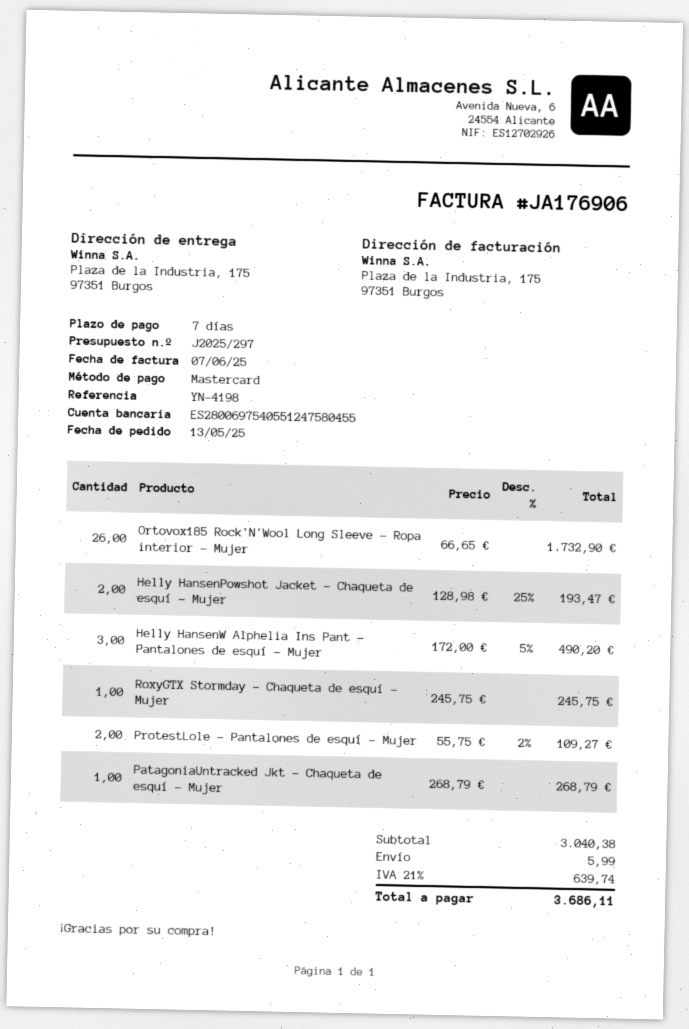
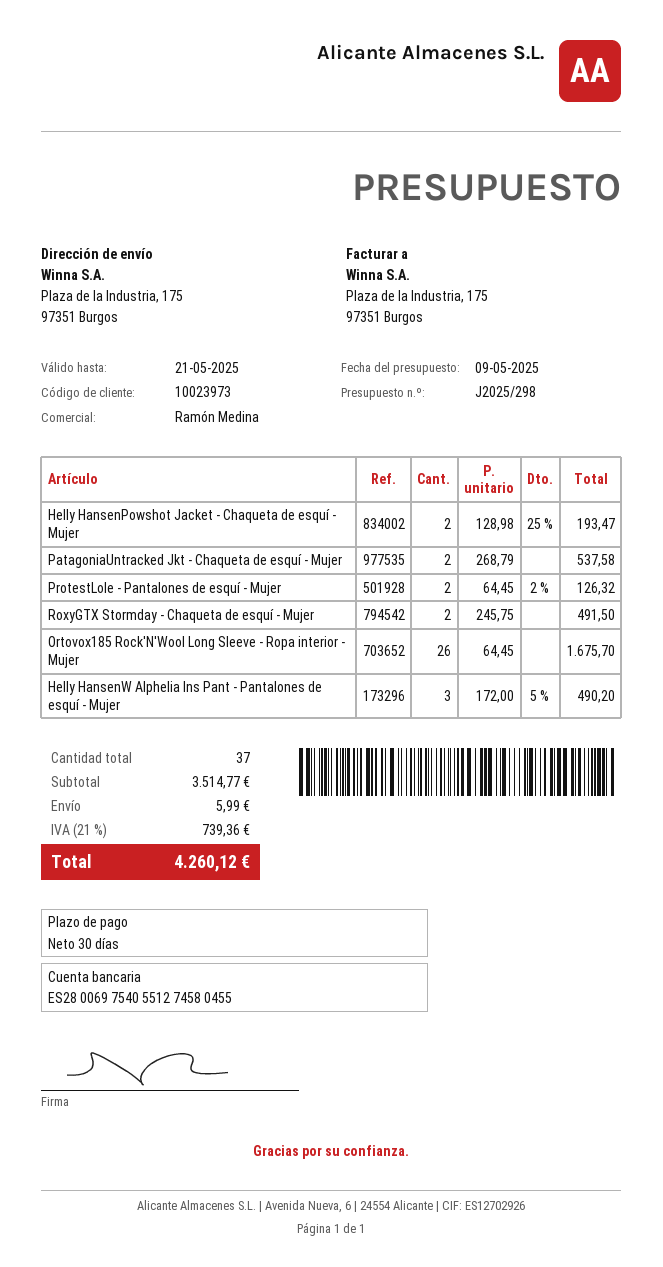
quote number: J2025/297 -> J2025/298
payment terms: 7 days -> 30 days
bank account: ES2800697540551247580455 -> ES2800697540551274580455
Ortovox185 Rock'N'Wool Long Sleeve - Ropa interior - Mujer: 26 x 66.65 = 1732.90 -> 26 x 64.45 = 1675.70
RoxyGTX Stormday - Chaqueta de esquí - Mujer: 1 x 245.75 = 245.75 -> 2 x 245.75 = 491.50
ProtestLole - Pantalones de esquí - Mujer: 2 x 55.75 - 2% = 109.27 -> 2 x 64.45 - 2% = 126.32
PatagoniaUntracked Jkt - Chaqueta de esquí - Mujer: 1 x 268.79 = 268.79 -> 2 x 268.79 = 537.58
subtotal: 3040.38 -> 3514.77
tax: 21% = 639.74 -> 21% = 739.36
total: 3686.11 -> 4260.12

